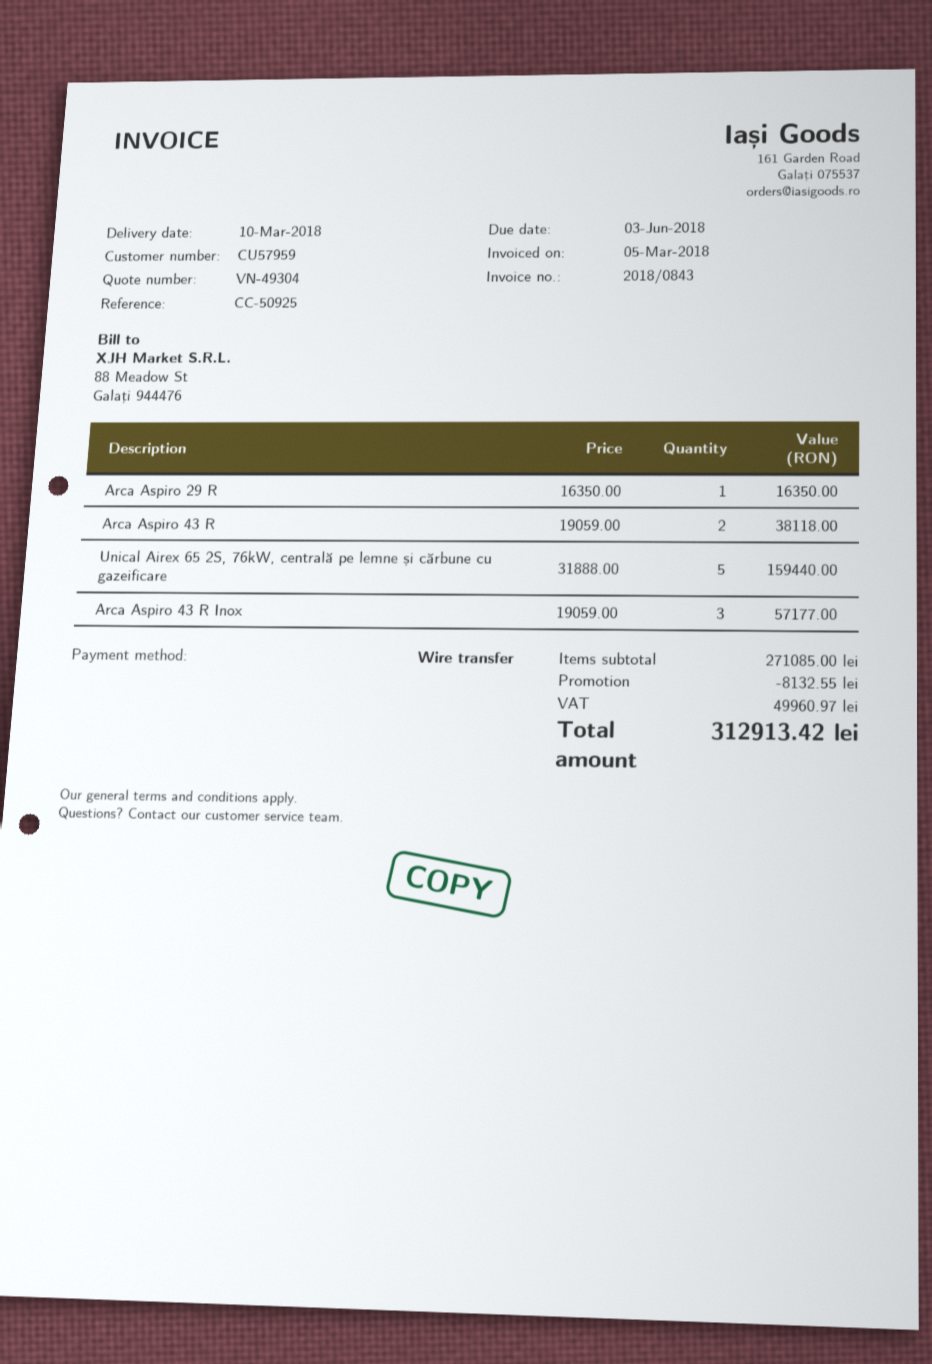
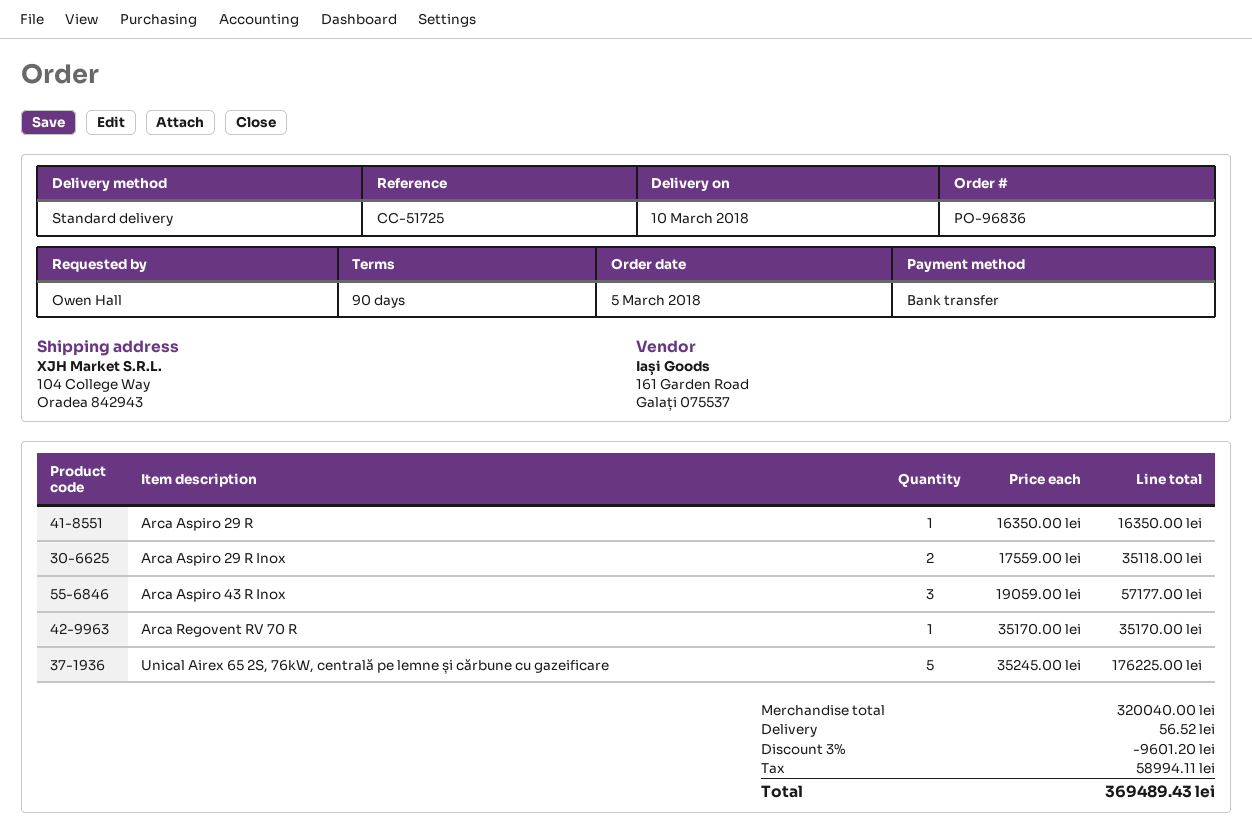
reference: CC-50925 -> CC-51725
Arca Aspiro 43 R: 2 x 19059.00 = 38118.00 -> none
Unical Airex 65 2S, 76kW, centrală pe lemne și cărbune cu gazeificare: 5 x 31888.00 = 159440.00 -> 5 x 35245.00 = 176225.00
Arca Aspiro 29 R Inox: none -> 2 x 17559.00 = 35118.00
Arca Regovent RV 70 R: none -> 1 x 35170.00 = 35170.00
subtotal: 271085.00 -> 320040.00
discount: 8132.55 -> 9601.20
shipping: none -> 56.52
tax: 49960.97 -> 58994.11
total: 312913.42 -> 369489.43

